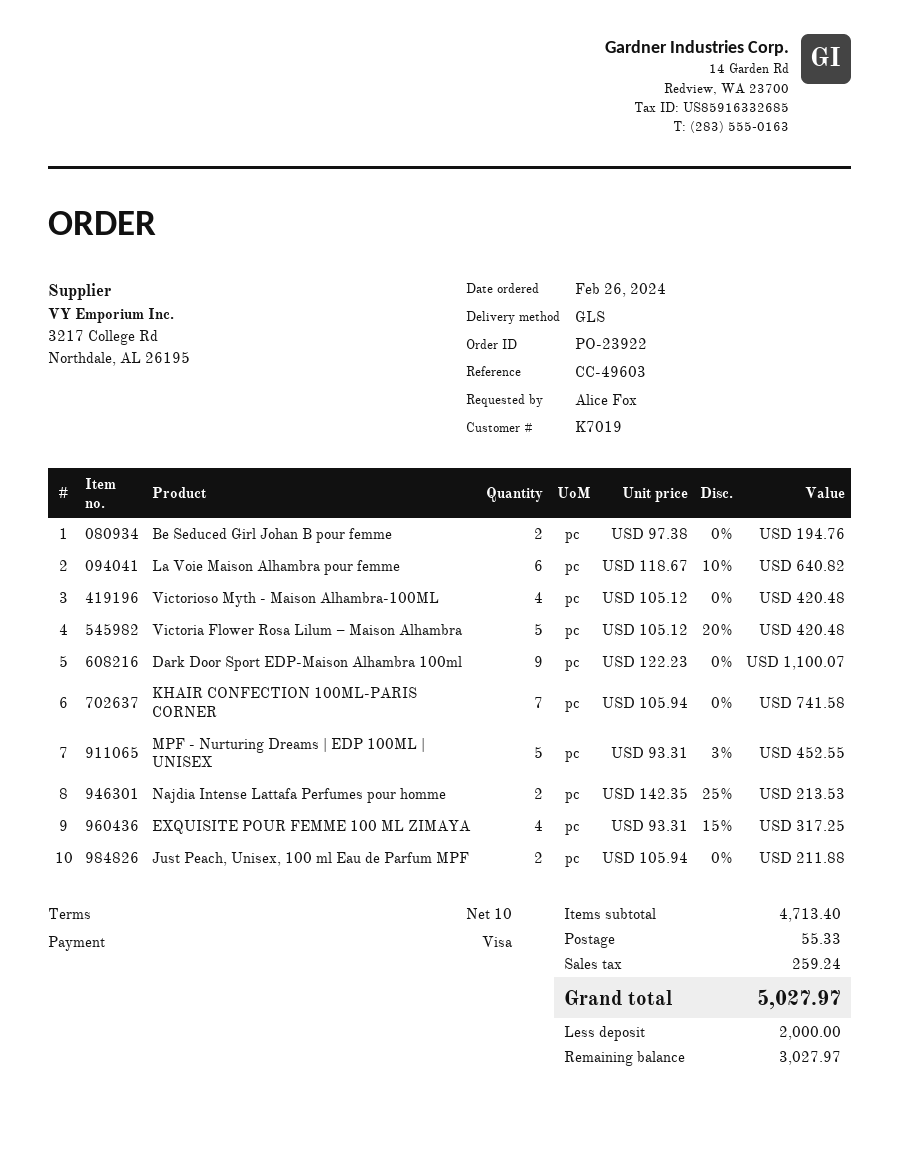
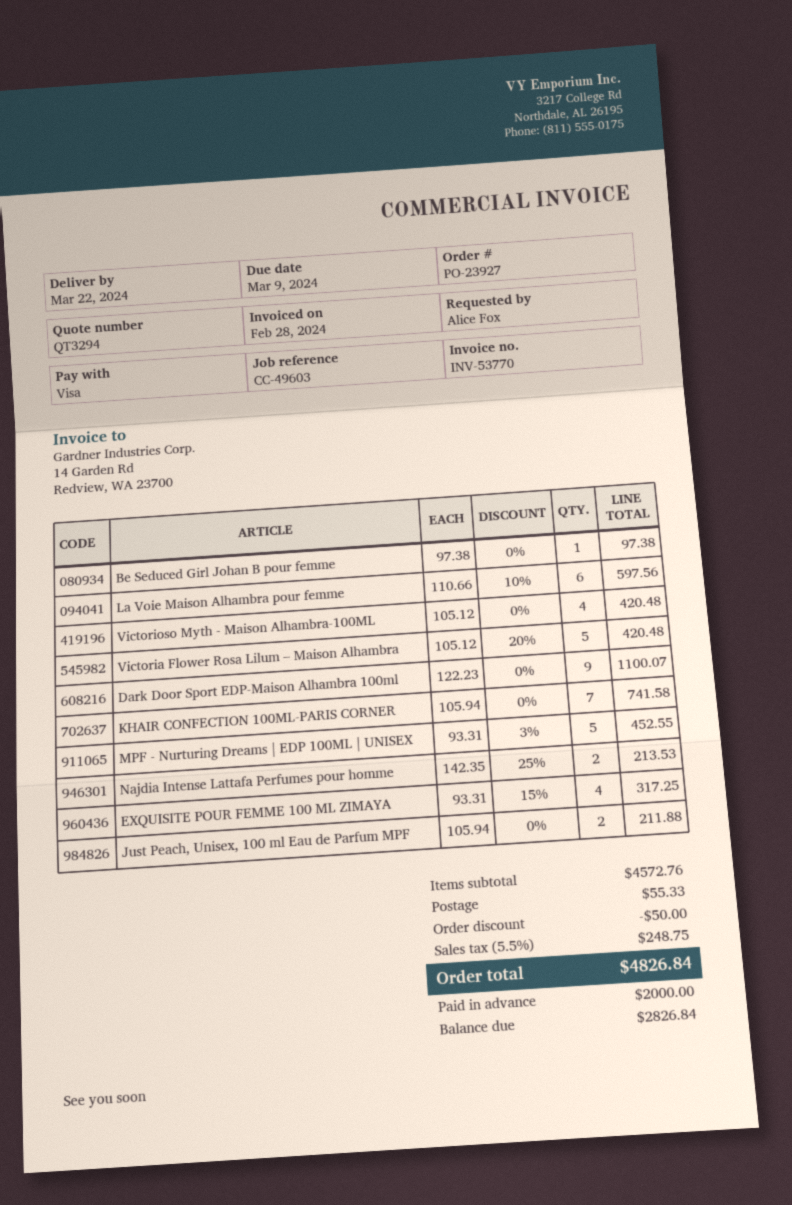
order number: PO-23922 -> PO-23927
Be Seduced Girl Johan B pour femme: 2 x 97.38 = 194.76 -> 1 x 97.38 = 97.38
La Voie Maison Alhambra pour femme: 6 x 118.67 - 10% = 640.82 -> 6 x 110.66 - 10% = 597.56
subtotal: 4713.40 -> 4572.76
discount: none -> 50.00
tax: 259.24 -> 248.75
total: 5027.97 -> 4826.84
balance: 3027.97 -> 2826.84

